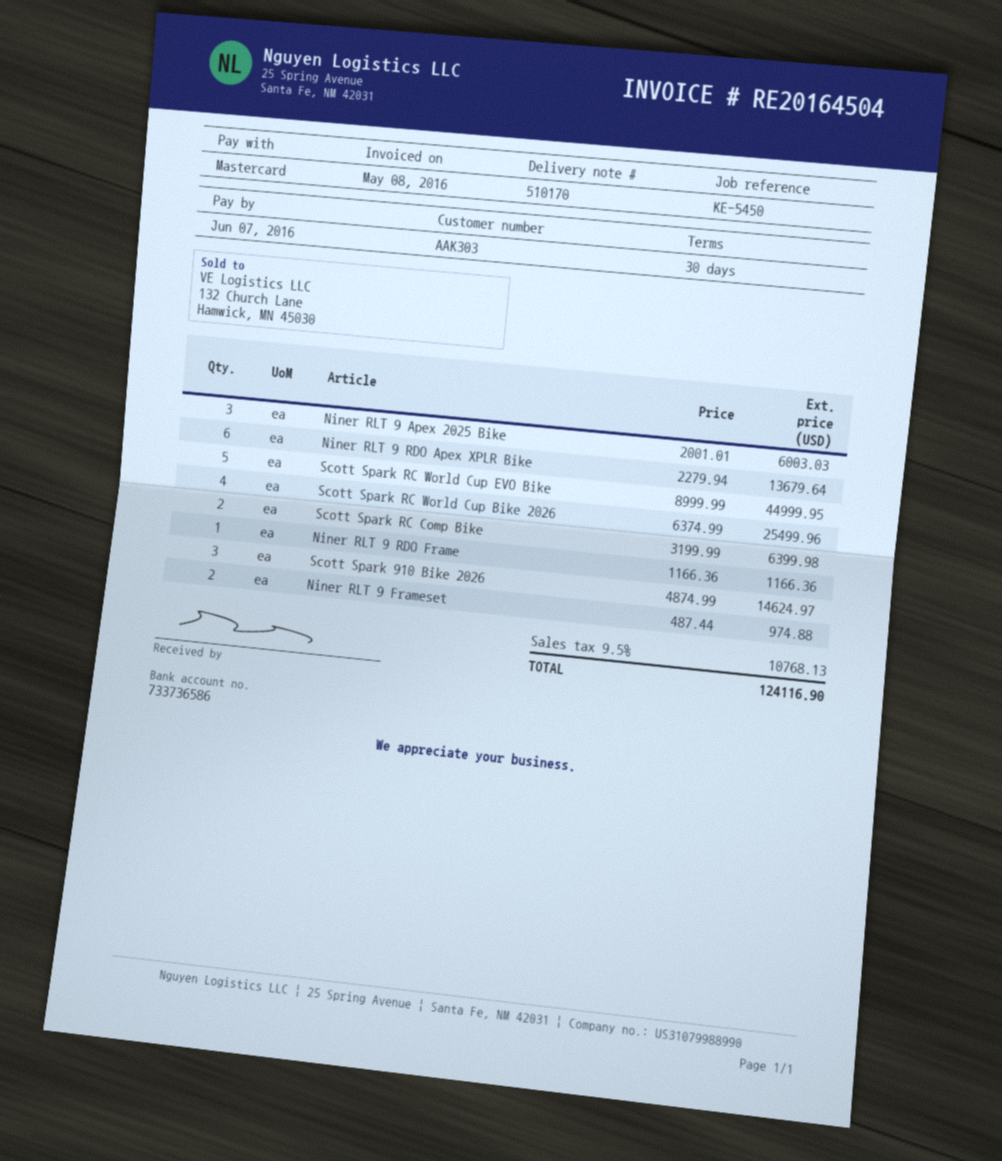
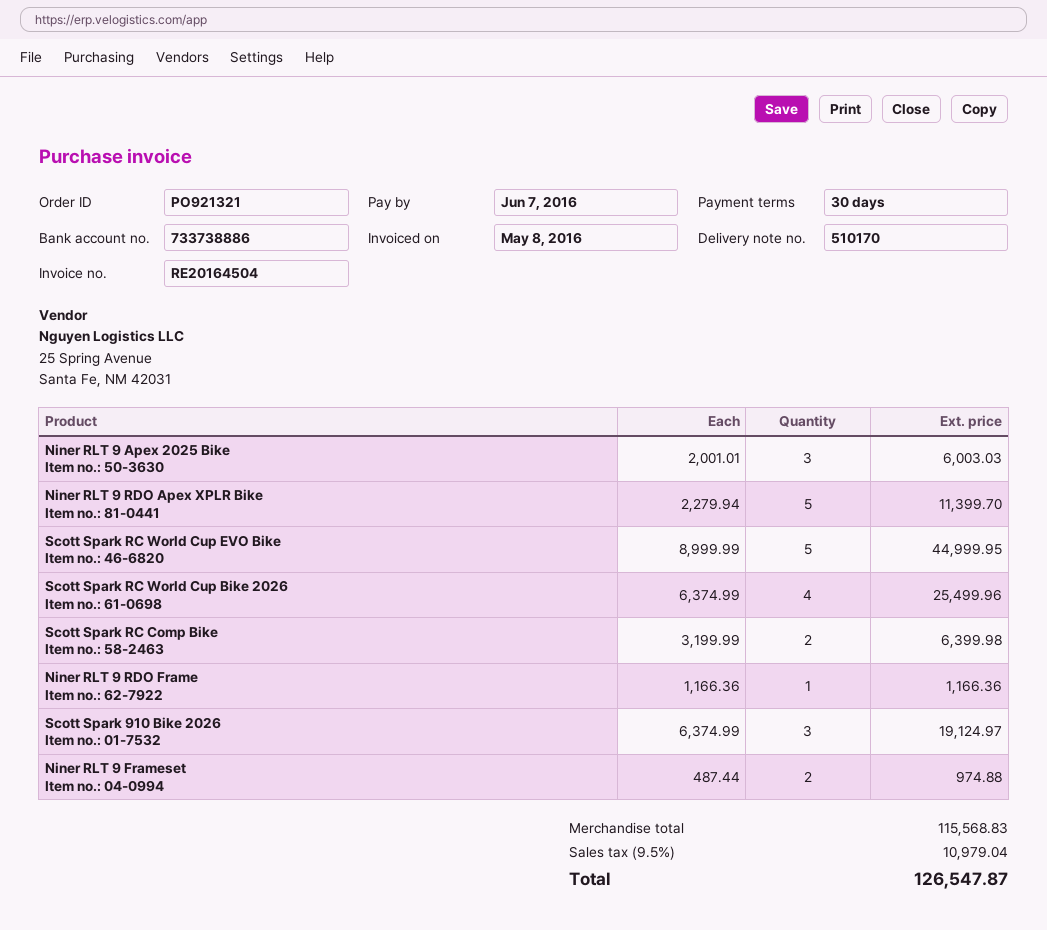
bank account: 733736586 -> 733738886
Niner RLT 9 RDO Apex XPLR Bike: 6 x 2279.94 = 13679.64 -> 5 x 2279.94 = 11399.70
Scott Spark 910 Bike 2026: 3 x 4874.99 = 14624.97 -> 3 x 6374.99 = 19124.97
tax: 9.5% = 10768.13 -> 9.5% = 10979.04
total: 124116.90 -> 126547.87

